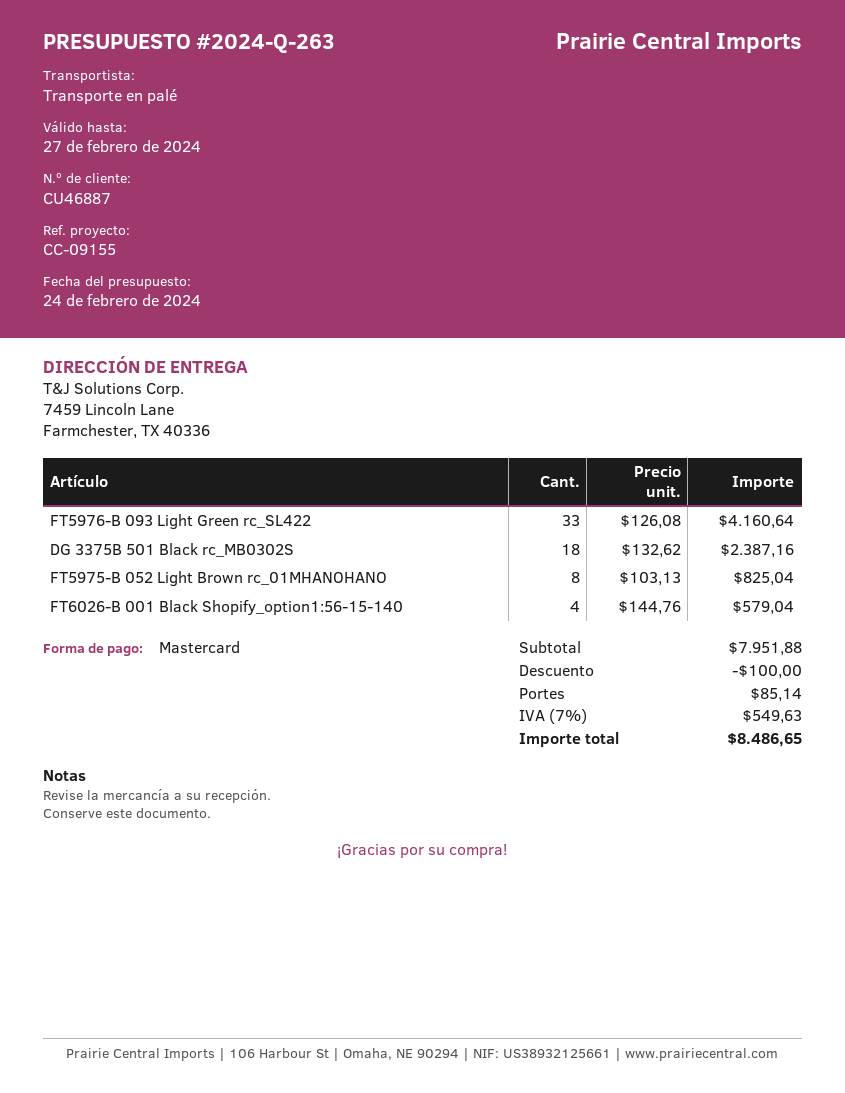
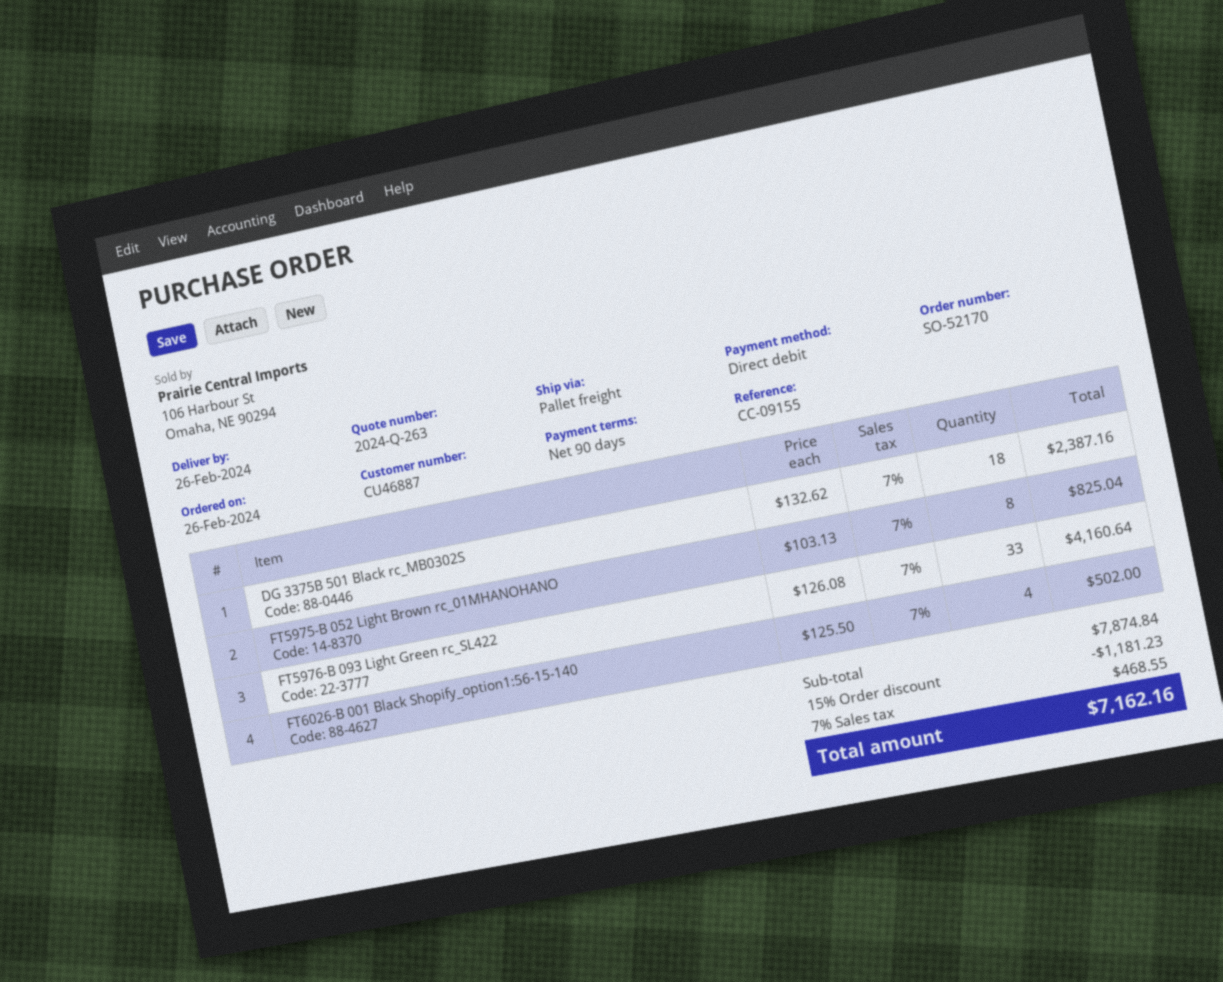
payment method: Mastercard -> direct debit
FT6026-B 001 Black Shopify_option1:56-15-140: 4 x 144.76 = 579.04 -> 4 x 125.50 = 502.00
subtotal: 7951.88 -> 7874.84
discount: 100.00 -> 1181.23
shipping: 85.14 -> none
tax: 7% = 549.63 -> 7% = 468.55
total: 8486.65 -> 7162.16

